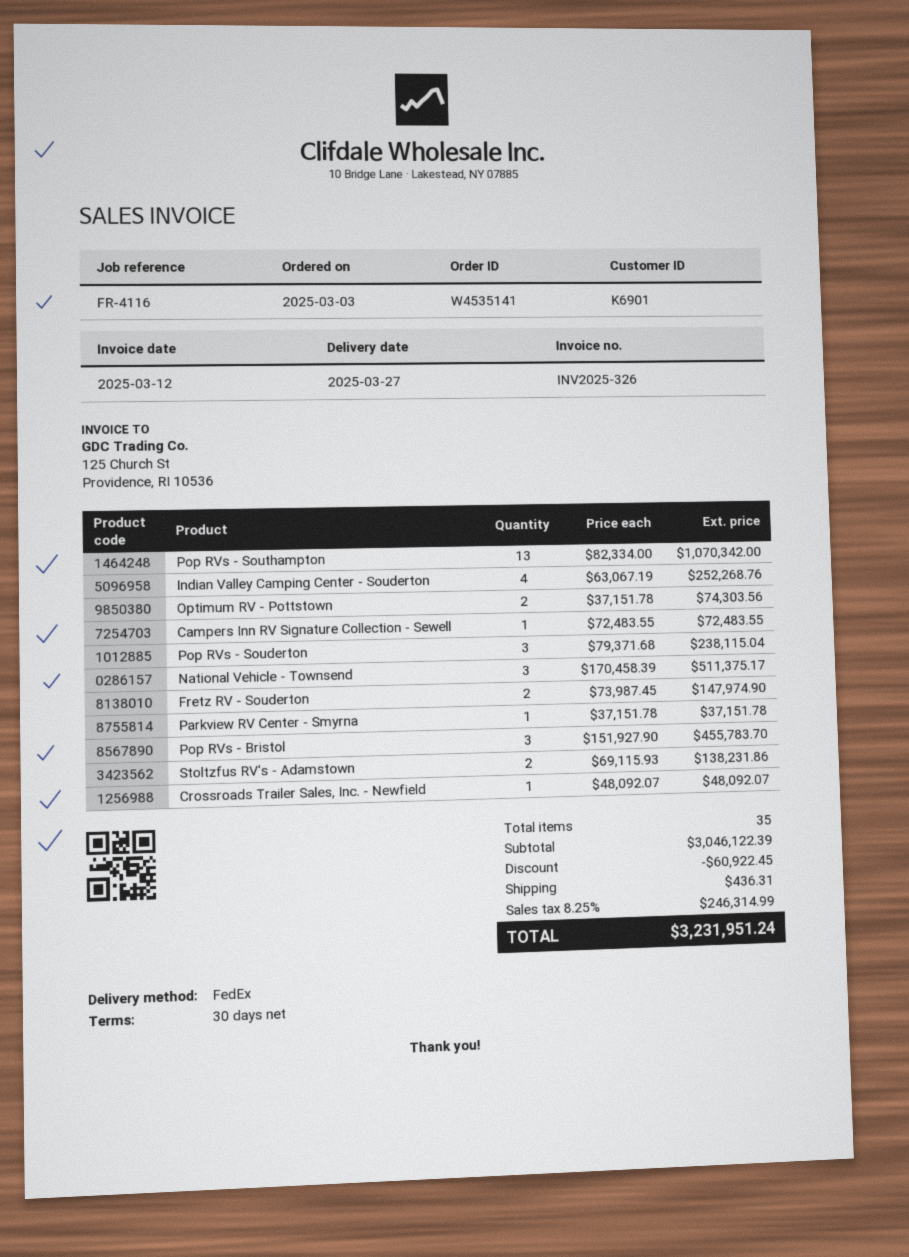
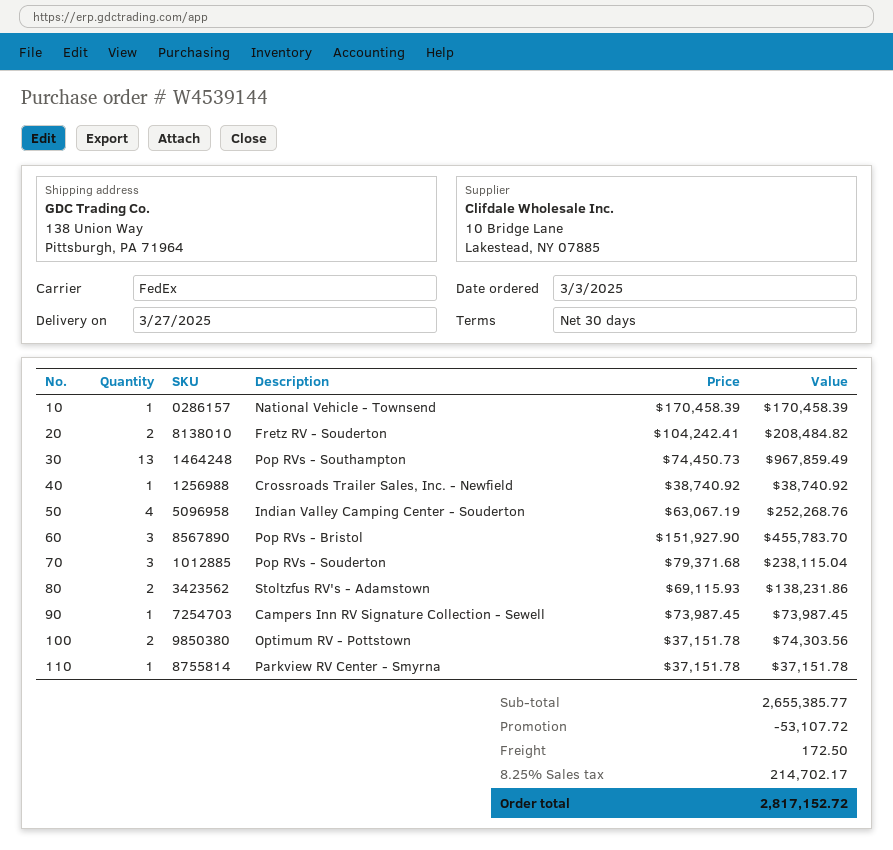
order number: W4535141 -> W4539144
Pop RVs - Southampton: 13 x 82334.00 = 1070342.00 -> 13 x 74450.73 = 967859.49
Campers Inn RV Signature Collection - Sewell: 1 x 72483.55 = 72483.55 -> 1 x 73987.45 = 73987.45
National Vehicle - Townsend: 3 x 170458.39 = 511375.17 -> 1 x 170458.39 = 170458.39
Fretz RV - Souderton: 2 x 73987.45 = 147974.90 -> 2 x 104242.41 = 208484.82
Crossroads Trailer Sales, Inc. - Newfield: 1 x 48092.07 = 48092.07 -> 1 x 38740.92 = 38740.92
subtotal: 3046122.39 -> 2655385.77
discount: 60922.45 -> 53107.72
shipping: 436.31 -> 172.50
tax: 8.25% = 246314.99 -> 8.25% = 214702.17
total: 3231951.24 -> 2817152.72

